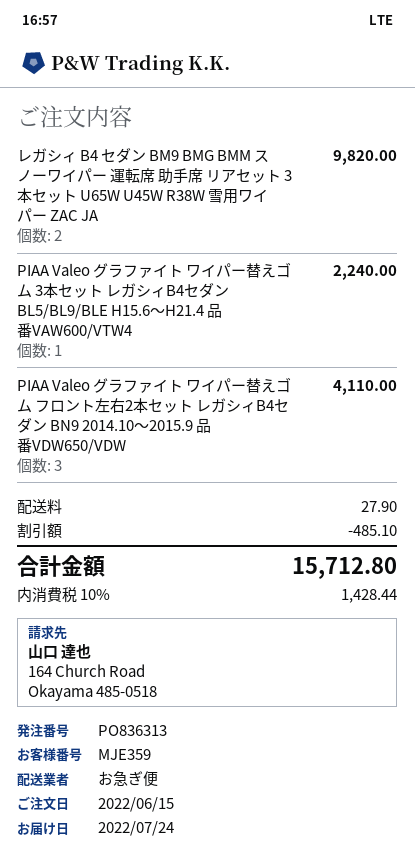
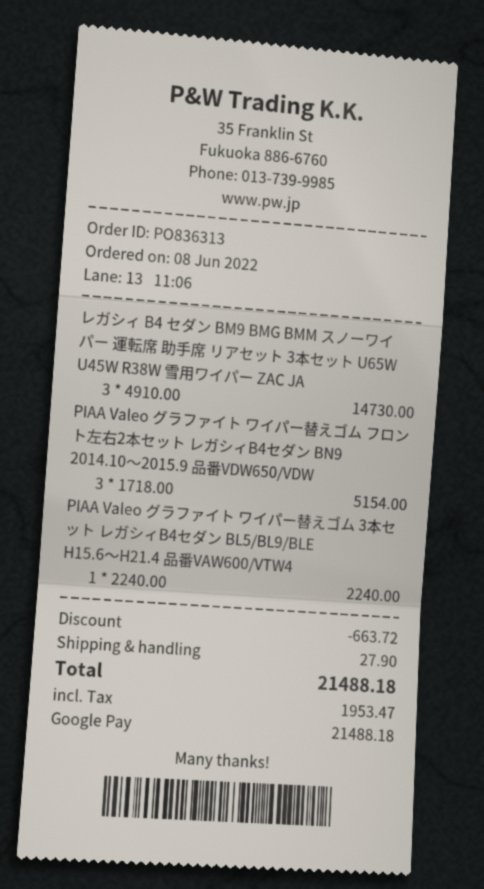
order date: 2022-06-15 -> 2022-06-08
レガシィ B4 セダン BM9 BMG BMM スノーワイパー 運転席 助手席 リアセット 3本セット U65W U45W R38W 雪用ワイパー ZAC JA: 2 for 9820.00 -> 3 for 14730.00
PIAA Valeo グラファイト ワイパー替えゴム フロント左右2本セット レガシィB4セダン BN9 2014.10〜2015.9 品番VDW650/VDW: 3 for 4110.00 -> 3 for 5154.00
discount: 485.10 -> 663.72
tax: 1428.44 -> 1953.47
total: 15712.80 -> 21488.18

